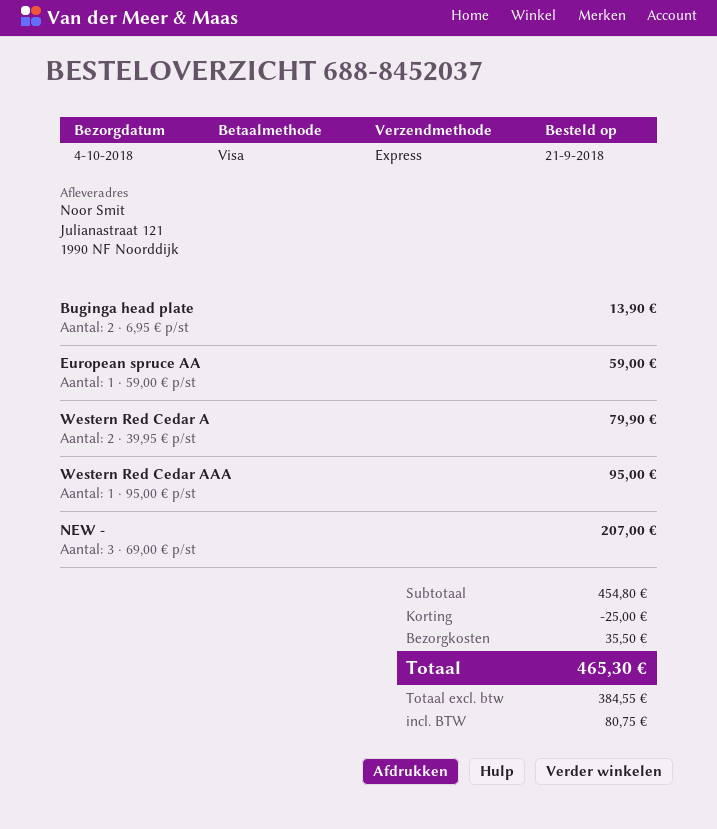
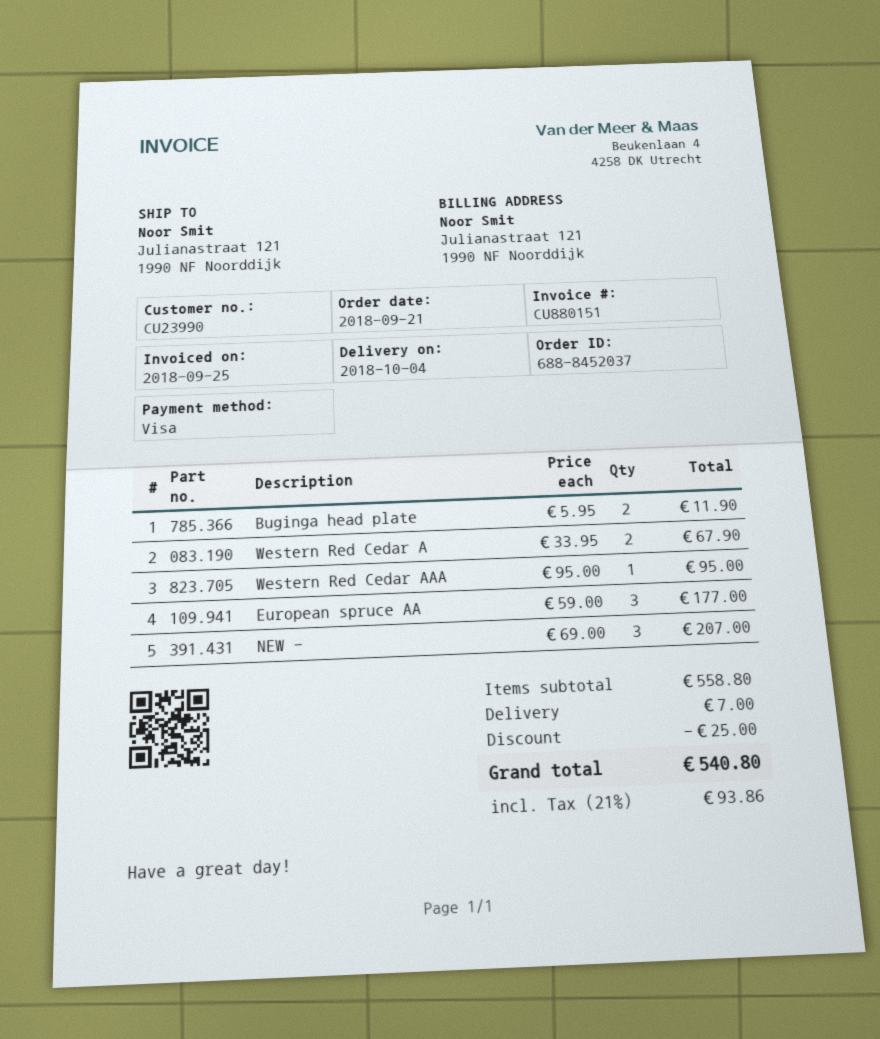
Buginga head plate: 2 x 6.95 = 13.90 -> 2 x 5.95 = 11.90
European spruce AA: 1 x 59.00 = 59.00 -> 3 x 59.00 = 177.00
Western Red Cedar A: 2 x 39.95 = 79.90 -> 2 x 33.95 = 67.90
subtotal: 454.80 -> 558.80
shipping: 35.50 -> 7.00
tax: 80.75 -> 93.86
total: 465.30 -> 540.80

